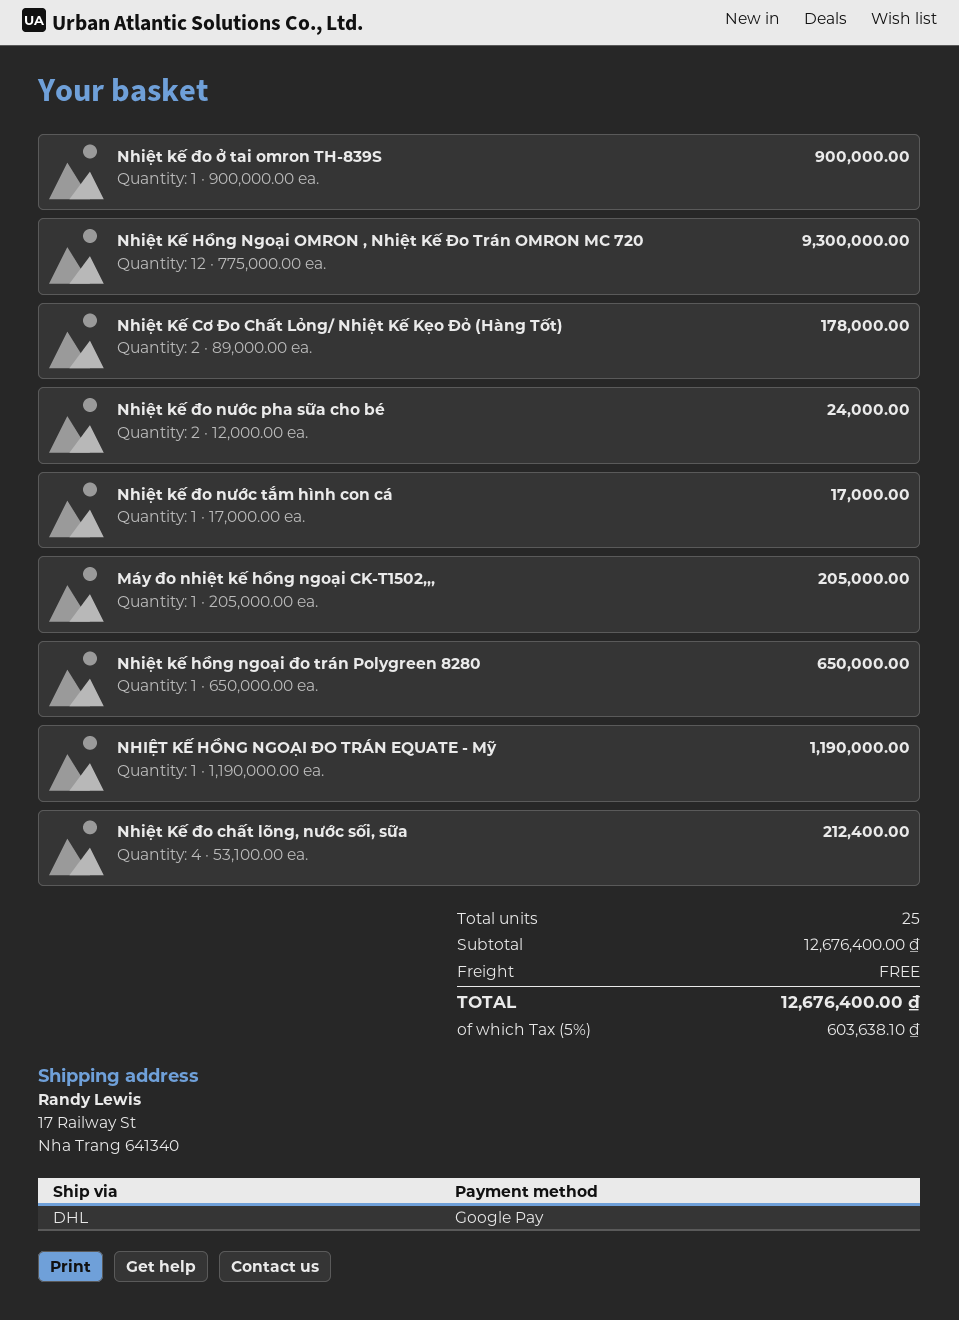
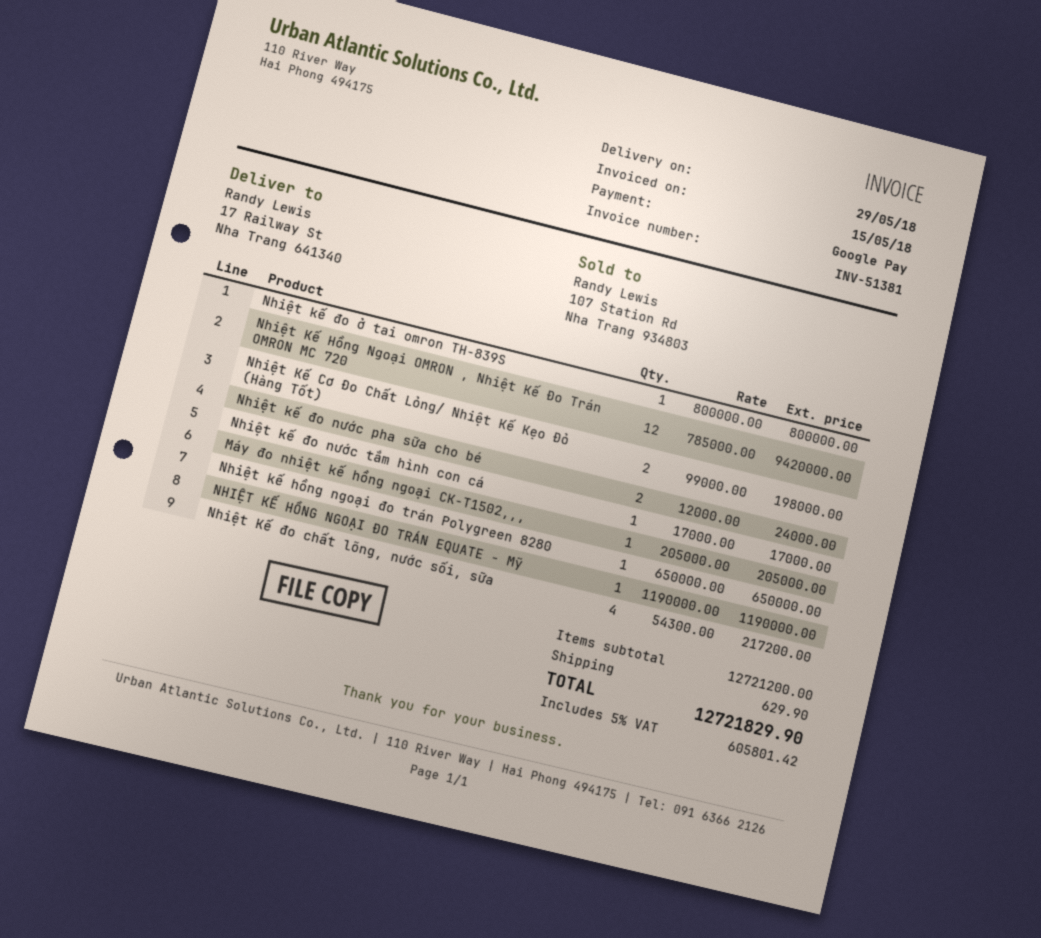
Nhiệt kế đo ở tai omron TH-839S: 1 x 900000.00 = 900000.00 -> 1 x 800000.00 = 800000.00
Nhiệt Kế Hồng Ngoại OMRON , Nhiệt Kế Đo Trán OMRON MC 720: 12 x 775000.00 = 9300000.00 -> 12 x 785000.00 = 9420000.00
Nhiệt Kế Cơ Đo Chất Lỏng/ Nhiệt Kế Kẹo Đỏ (Hàng Tốt): 2 x 89000.00 = 178000.00 -> 2 x 99000.00 = 198000.00
Nhiệt Kế đo chất lõng, nước sối, sữa: 4 x 53100.00 = 212400.00 -> 4 x 54300.00 = 217200.00
subtotal: 12676400.00 -> 12721200.00
shipping: 0.00 -> 629.90
tax: 5% = 603638.10 -> 5% = 605801.42
total: 12676400.00 -> 12721829.90

